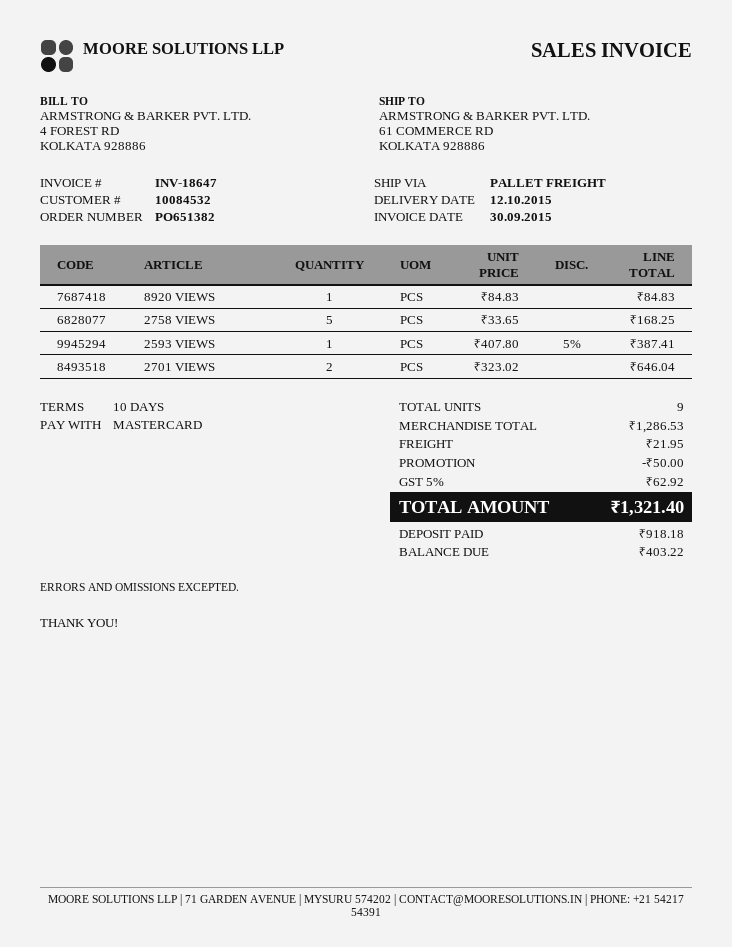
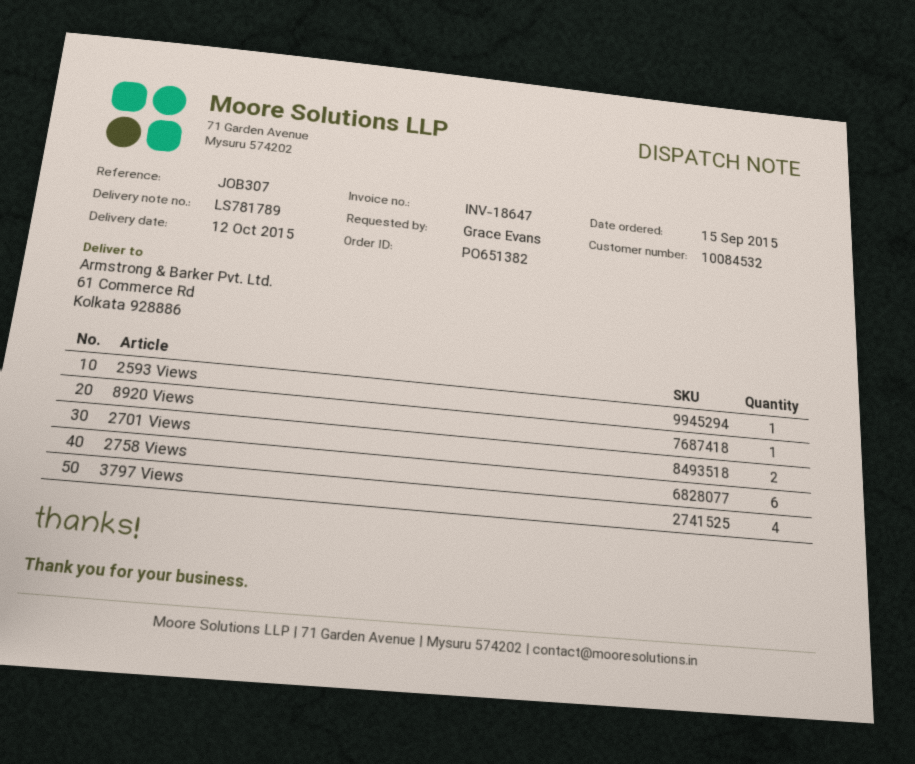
2758 VIEWS: 5 -> 6
3797 Views: none -> 4

